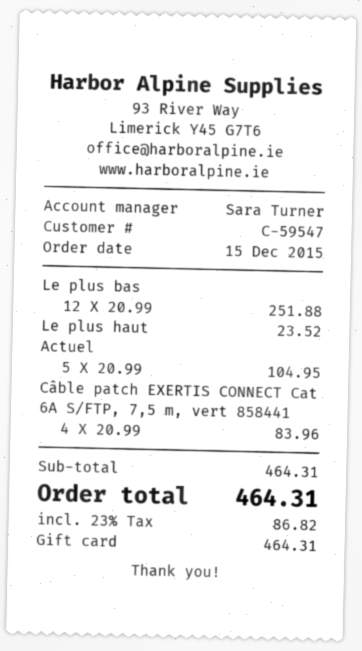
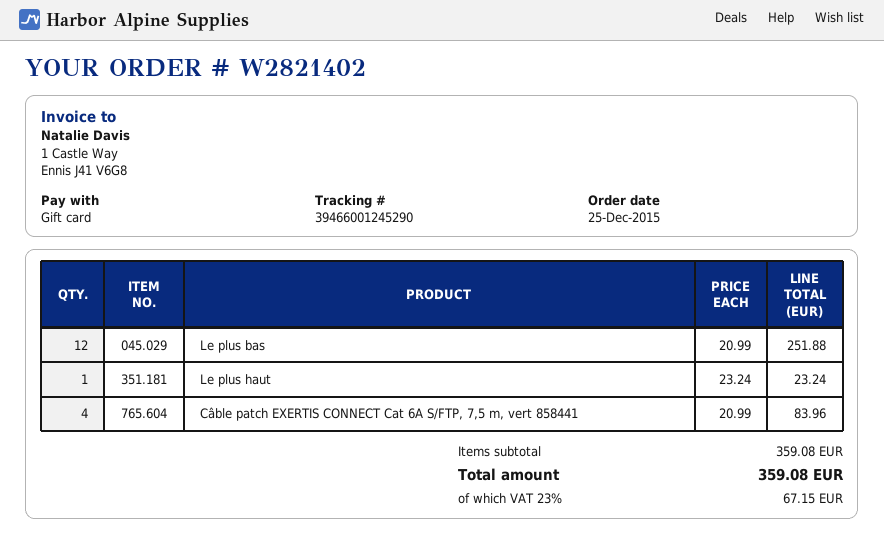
order date: 2015-12-15 -> 2015-12-25
Le plus haut: 1 x 23.52 = 23.52 -> 1 x 23.24 = 23.24
Actuel: 5 x 20.99 = 104.95 -> none
subtotal: 464.31 -> 359.08
tax: 23% = 86.82 -> 23% = 67.15
total: 464.31 -> 359.08

